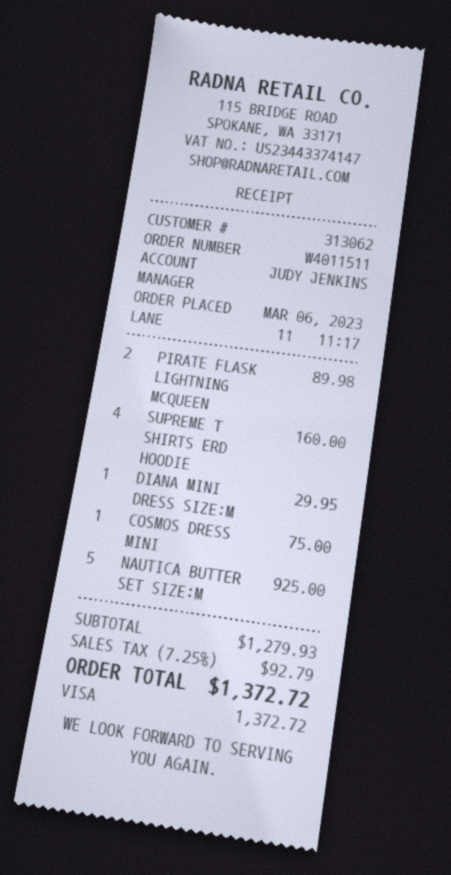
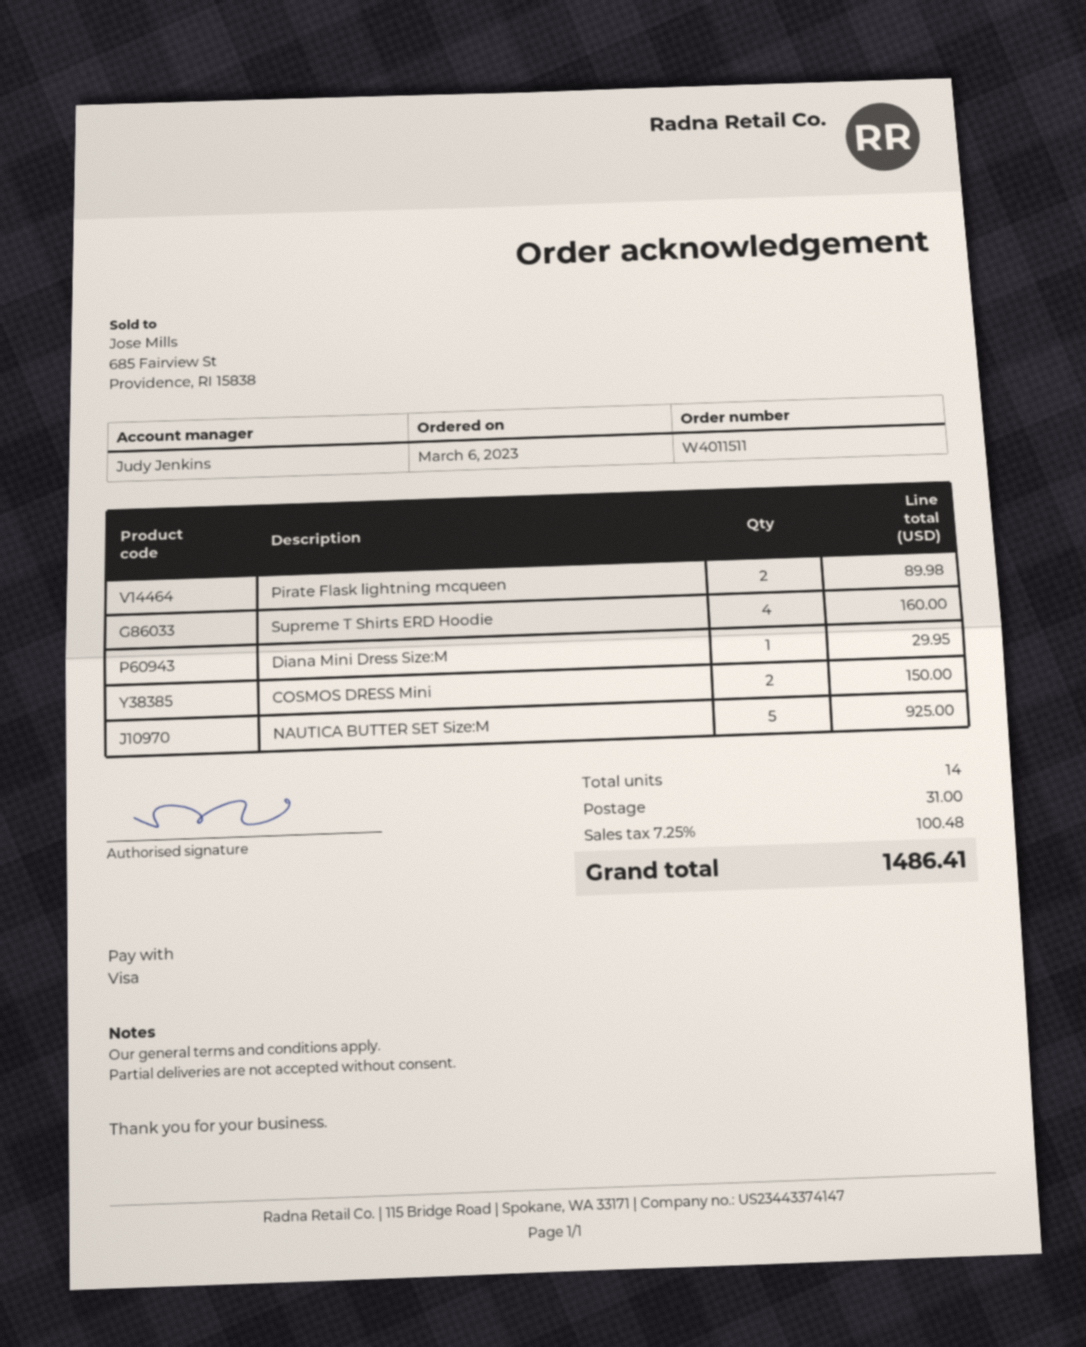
COSMOS DRESS MINI: 1 for 75.00 -> 2 for 150.00
shipping: none -> 31.00
tax: 7.25% = 92.79 -> 7.25% = 100.48
total: 1372.72 -> 1486.41

